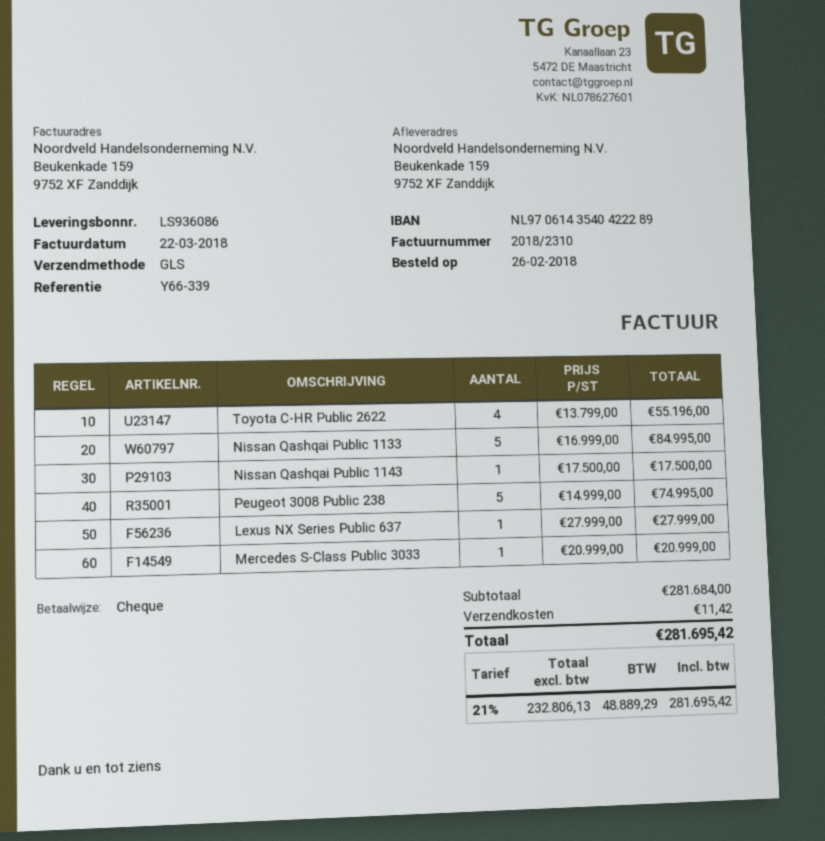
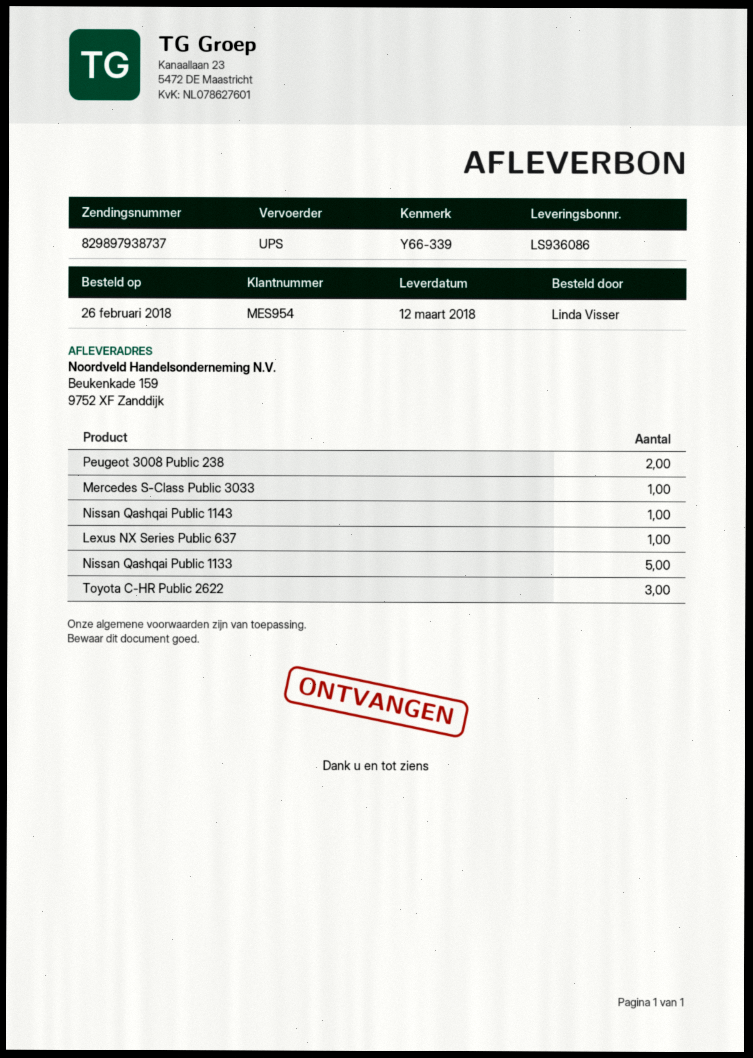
shipping method: GLS -> UPS
Toyota C-HR Public 2622: 4 -> 3
Peugeot 3008 Public 238: 5 -> 2

